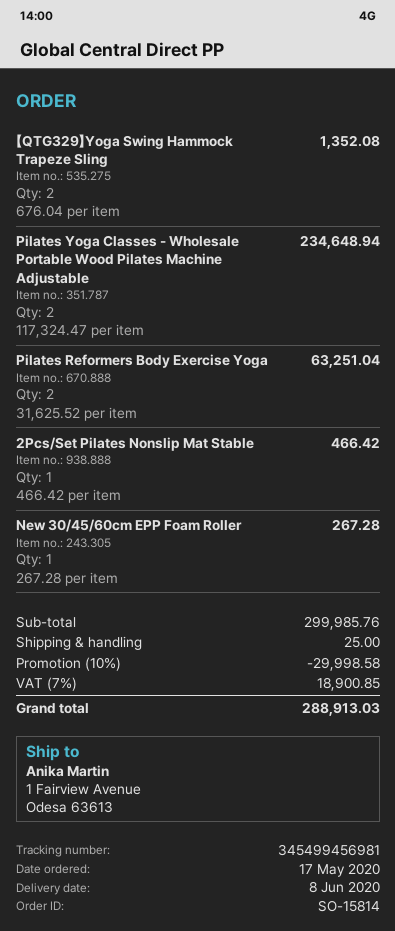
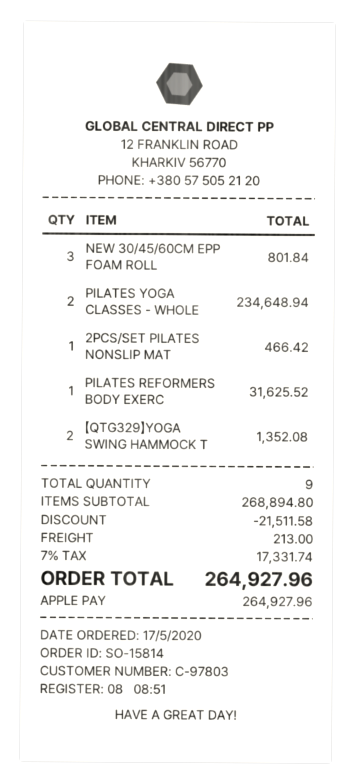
Pilates Reformers Body Exercise Yoga: 2 for 63251.04 -> 1 for 31625.52
New 30/45/60cm EPP Foam Roller: 1 for 267.28 -> 3 for 801.84
subtotal: 299985.76 -> 268894.80
discount: 29998.58 -> 21511.58
shipping: 25.00 -> 213.00
tax: 7% = 18900.85 -> 7% = 17331.74
total: 288913.03 -> 264927.96

